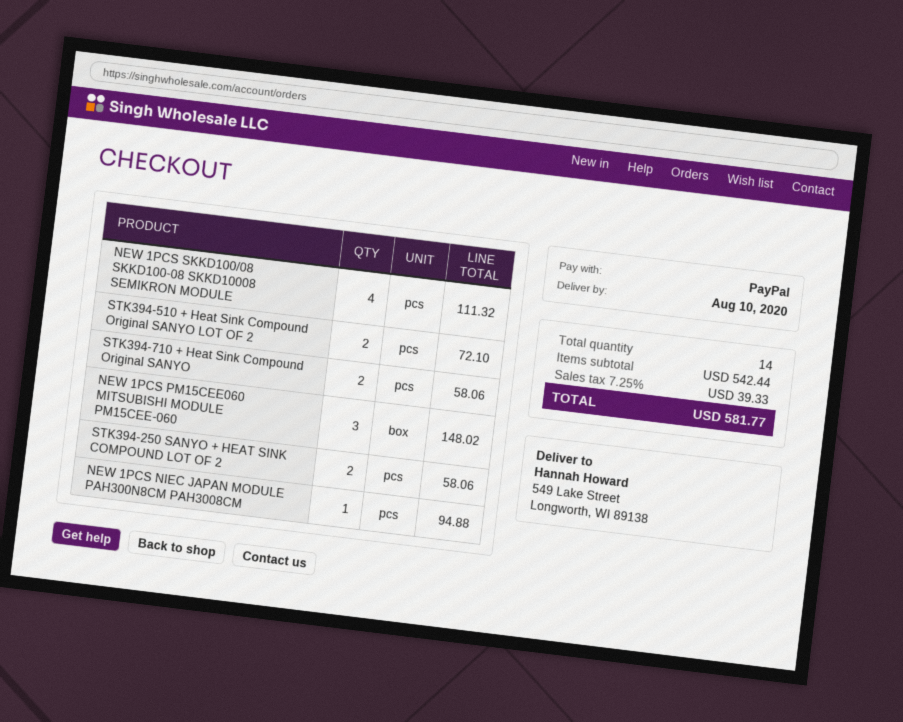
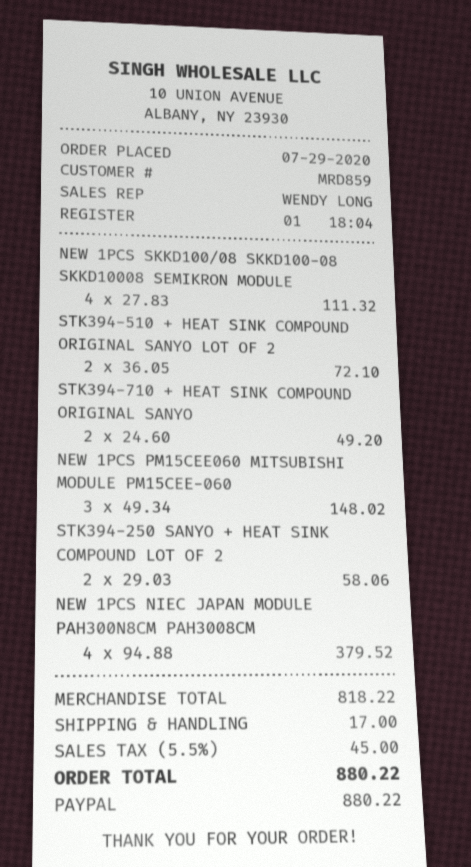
STK394-710 + Heat Sink Compound Original SANYO: 2 for 58.06 -> 2 for 49.20
NEW 1PCS NIEC JAPAN MODULE PAH300N8CM PAH3008CM: 1 for 94.88 -> 4 for 379.52
subtotal: 542.44 -> 818.22
shipping: none -> 17.00
tax: 7.25% = 39.33 -> 5.5% = 45.00
total: 581.77 -> 880.22

